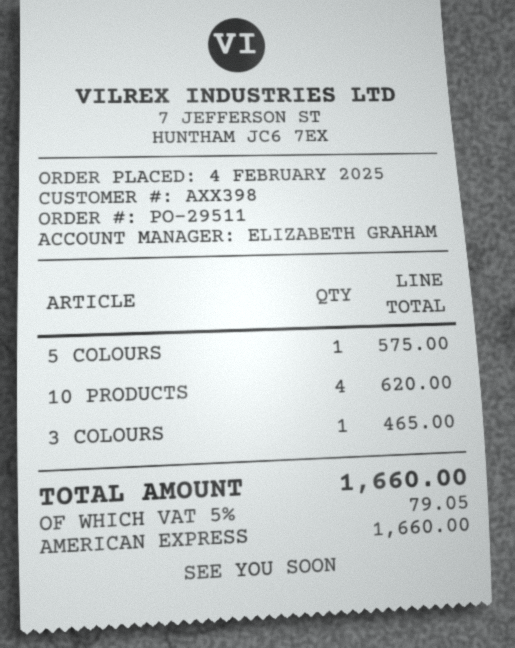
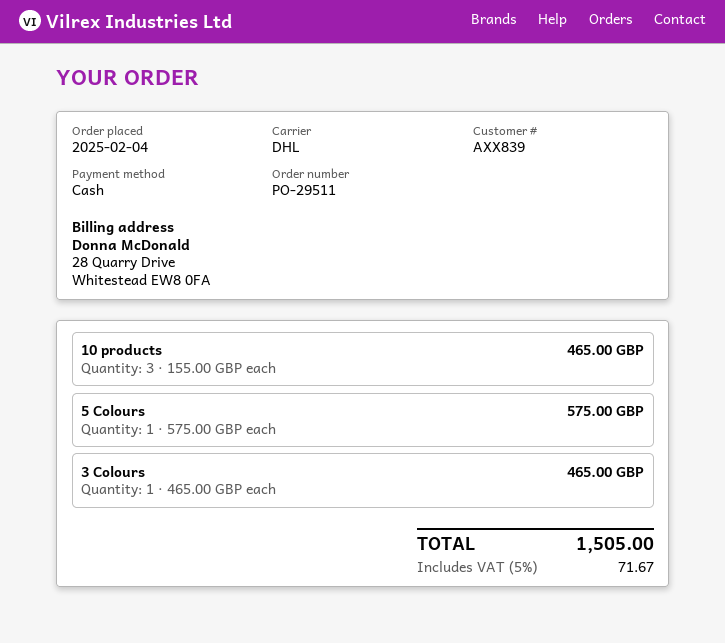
customer number: AXX398 -> AXX839
payment method: American Express -> cash
10 PRODUCTS: 4 for 620.00 -> 3 for 465.00
tax: 5% = 79.05 -> 5% = 71.67
total: 1660.00 -> 1505.00

